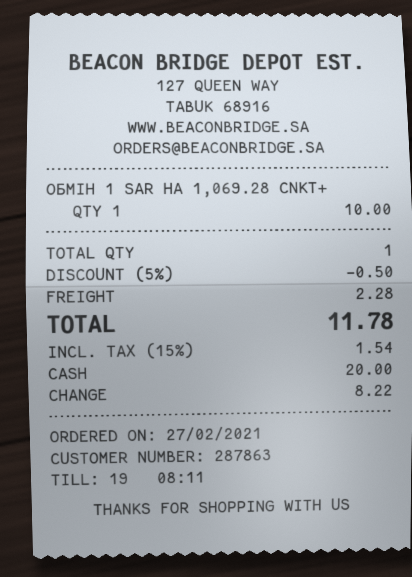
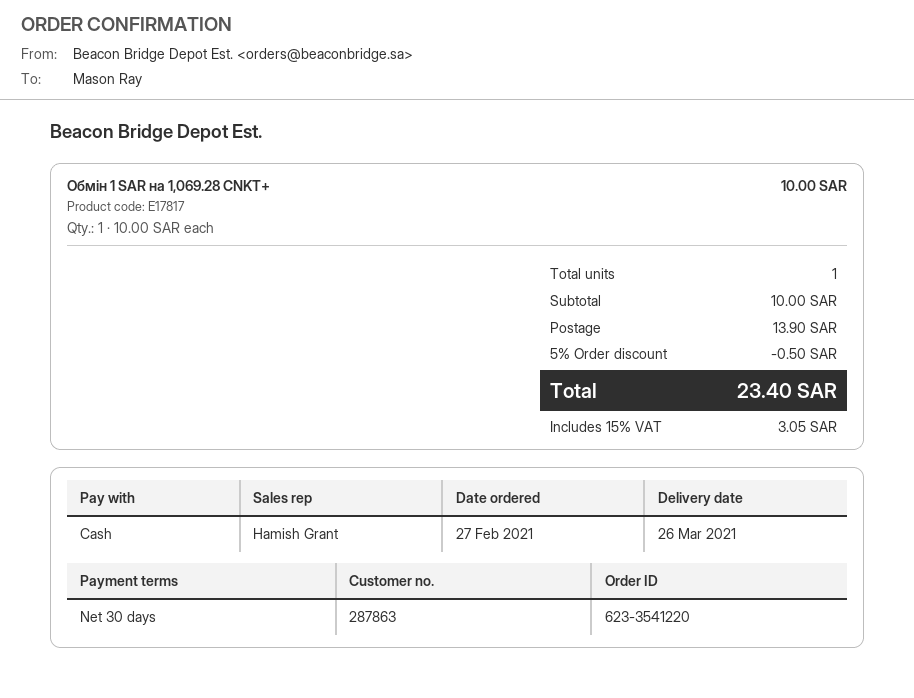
shipping: 2.28 -> 13.90
tax: 15% = 1.54 -> 15% = 3.05
total: 11.78 -> 23.40

